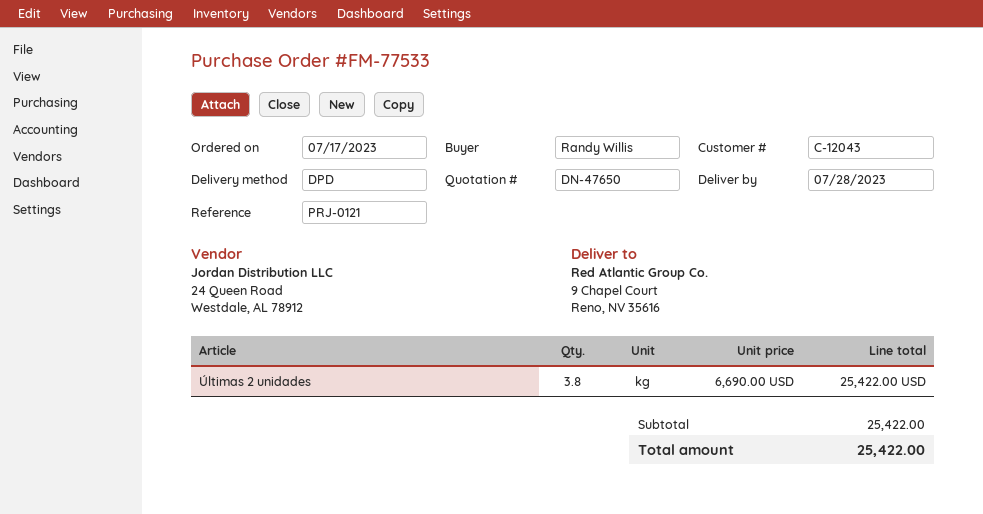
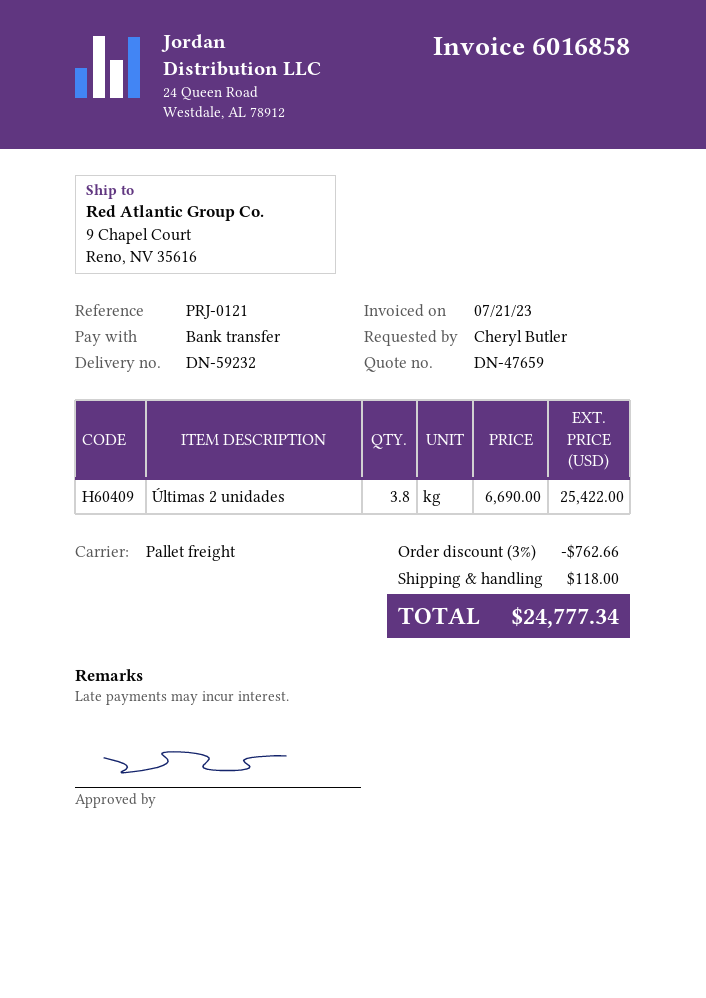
quote number: DN-47650 -> DN-47659
ordered by: Randy Willis -> Cheryl Butler
shipping method: DPD -> pallet freight
discount: none -> 3% = 762.66
shipping: none -> 118.00
total: 25422.00 -> 24777.34

